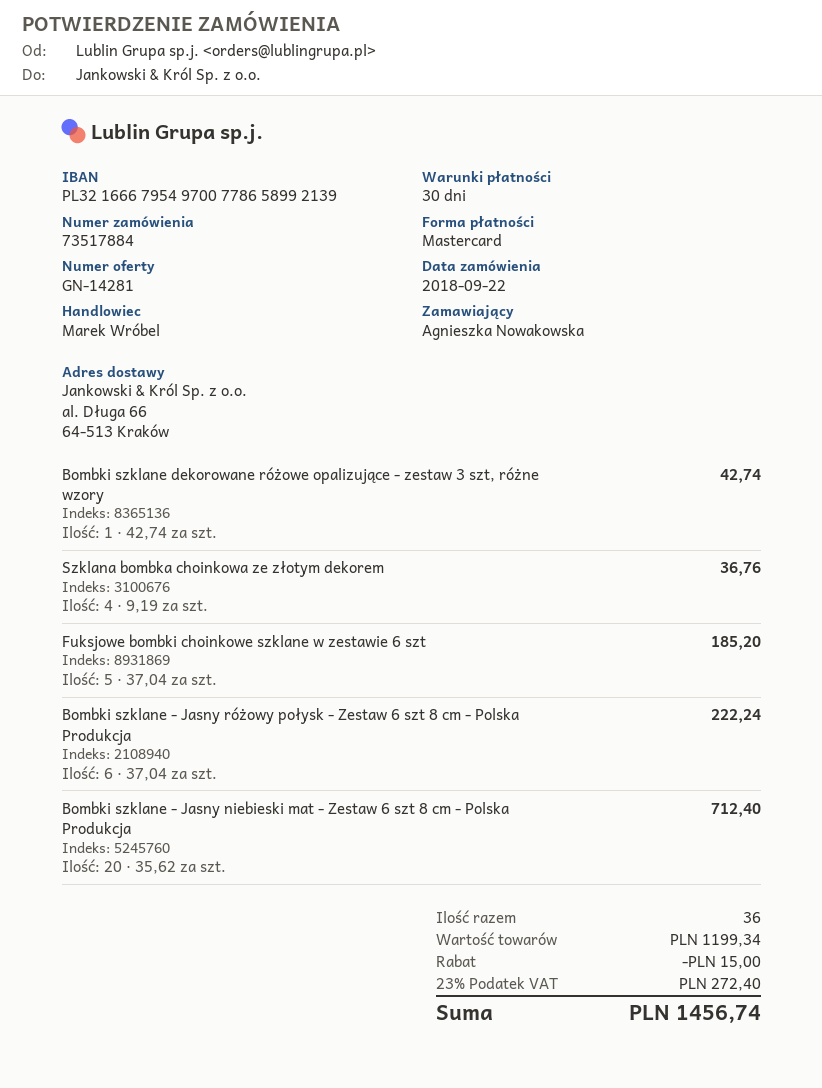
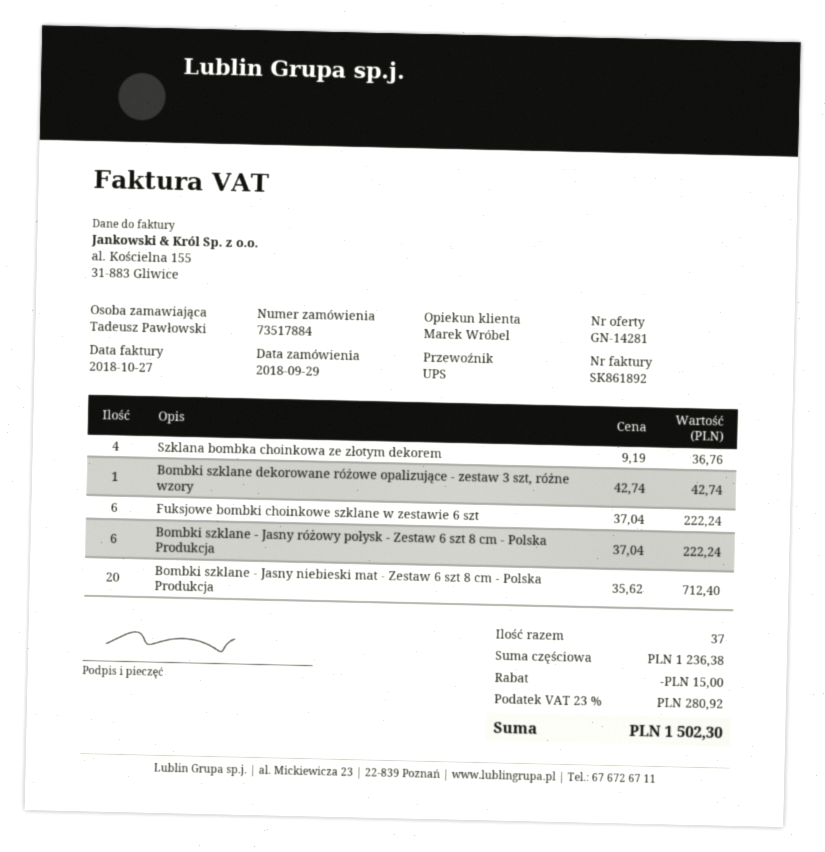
order date: 2018-09-22 -> 2018-09-29
ordered by: Agnieszka Nowakowska -> Tadeusz Pawłowski
Fuksjowe bombki choinkowe szklane w zestawie 6 szt: 5 x 37.04 = 185.20 -> 6 x 37.04 = 222.24
total quantity: 36 -> 37
subtotal: 1199.34 -> 1236.38
tax: 23% = 272.40 -> 23% = 280.92
total: 1456.74 -> 1502.30

